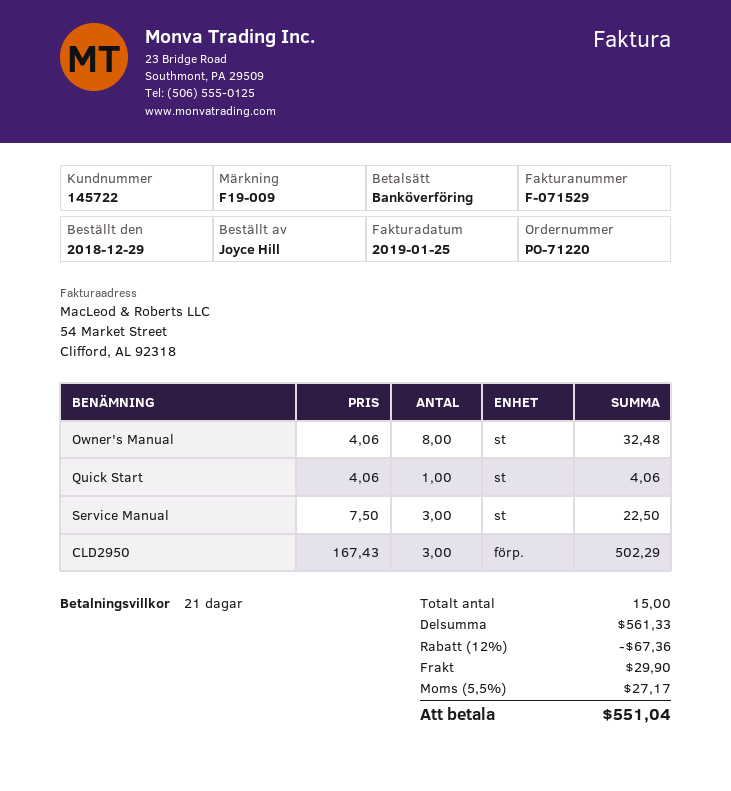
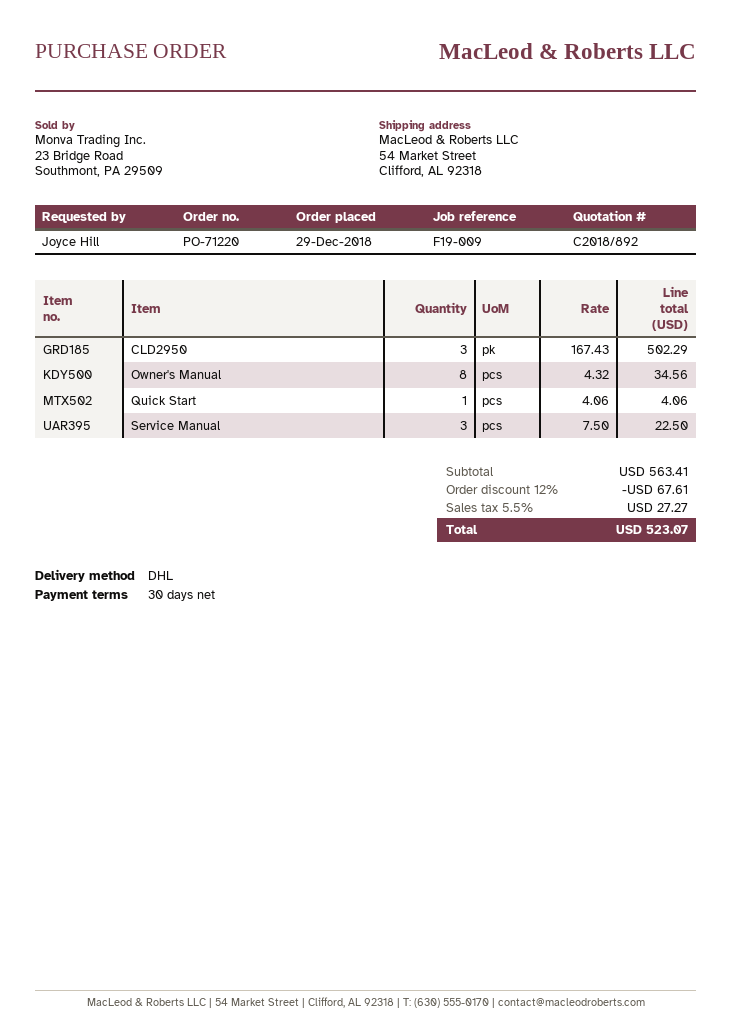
payment terms: 21 days -> 30 days
Owner's Manual: 8 x 4.06 = 32.48 -> 8 x 4.32 = 34.56
subtotal: 561.33 -> 563.41
discount: 12% = 67.36 -> 12% = 67.61
shipping: 29.90 -> none
tax: 5.5% = 27.17 -> 5.5% = 27.27
total: 551.04 -> 523.07

